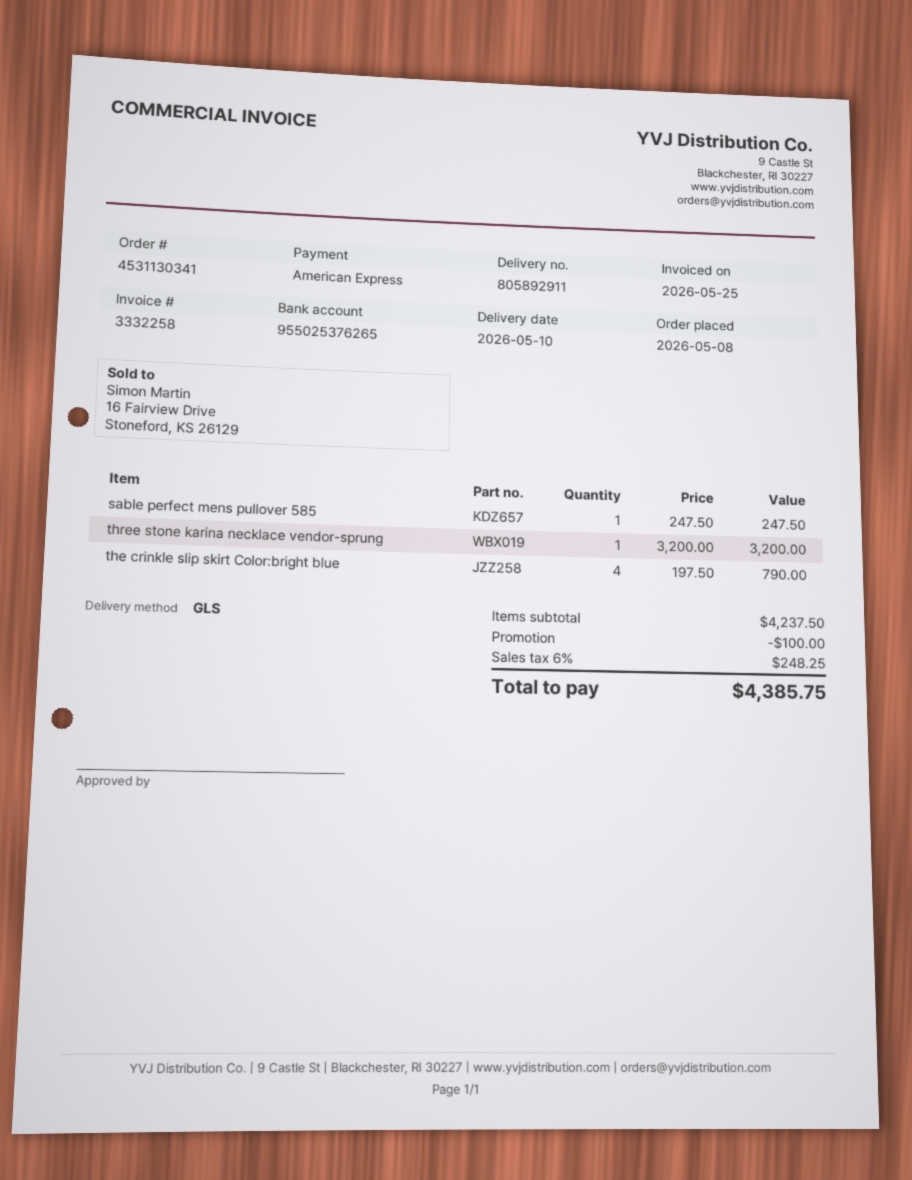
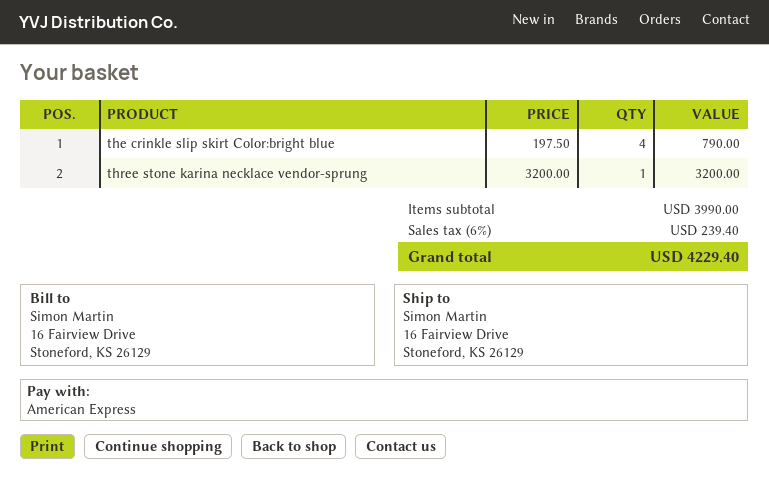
sable perfect mens pullover 585: 1 x 247.50 = 247.50 -> none
subtotal: 4237.50 -> 3990.00
discount: 100.00 -> none
tax: 6% = 248.25 -> 6% = 239.40
total: 4385.75 -> 4229.40

